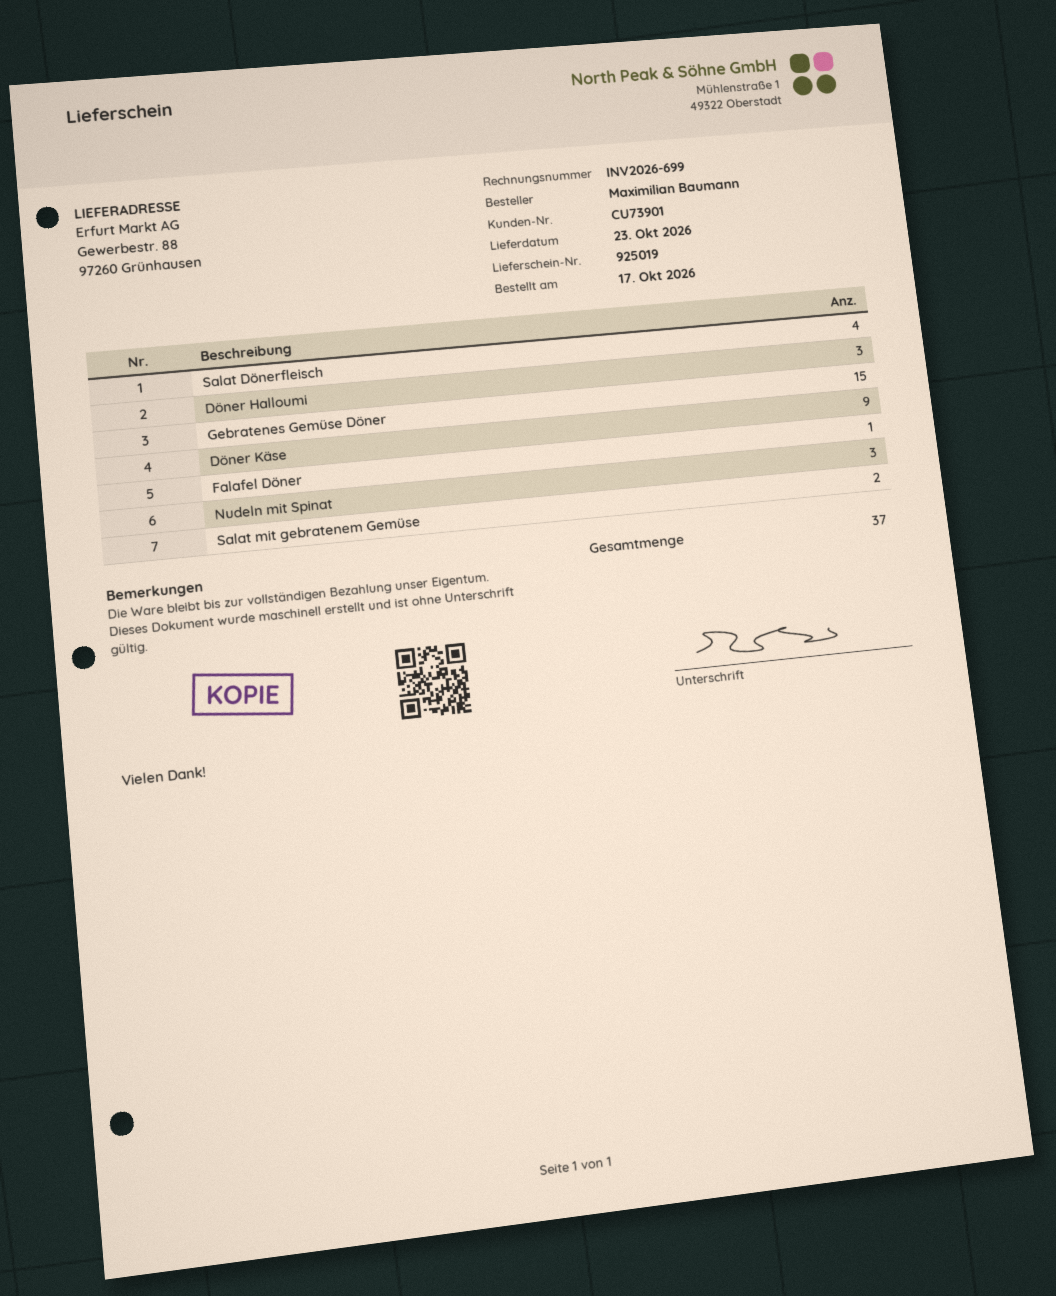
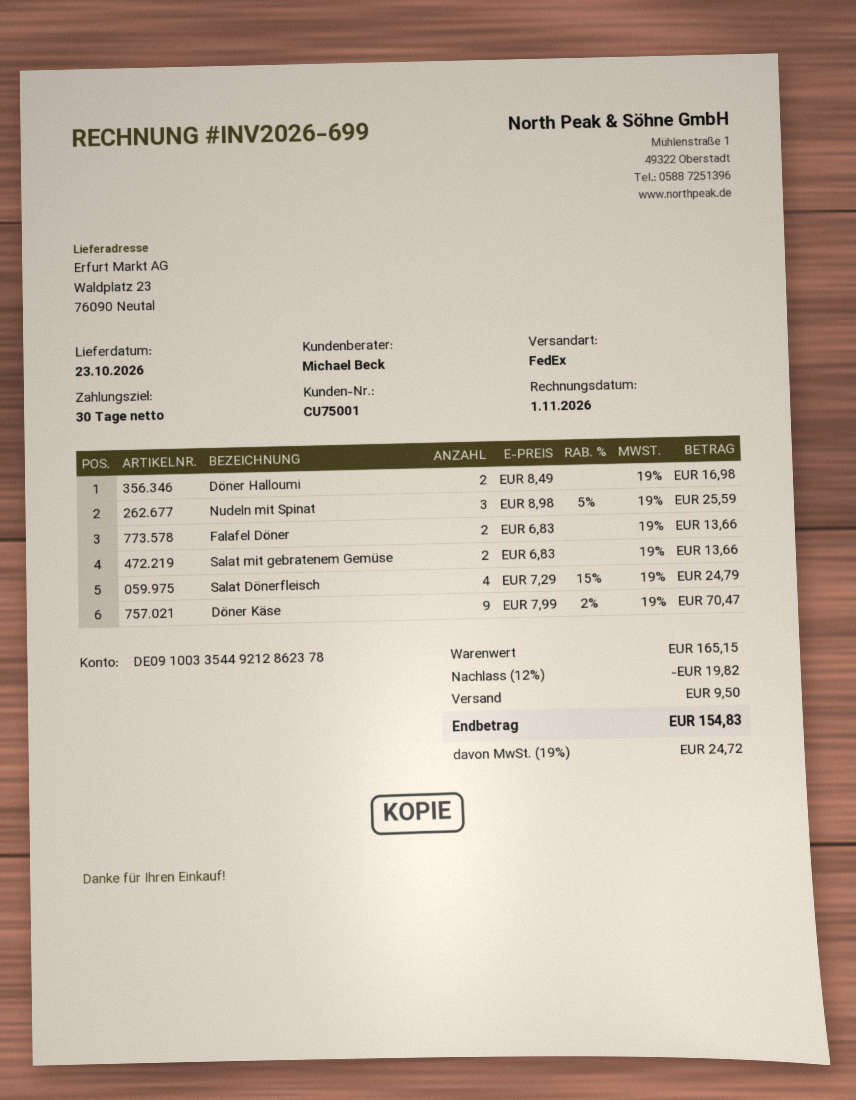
customer number: CU73901 -> CU75001
ship to: Gewerbestr. 88, 97260 Grünhausen -> Waldplatz 23, 76090 Neutal
Döner Halloumi: 3 -> 2
Gebratenes Gemüse Döner: 15 -> none
Falafel Döner: 1 -> 2

